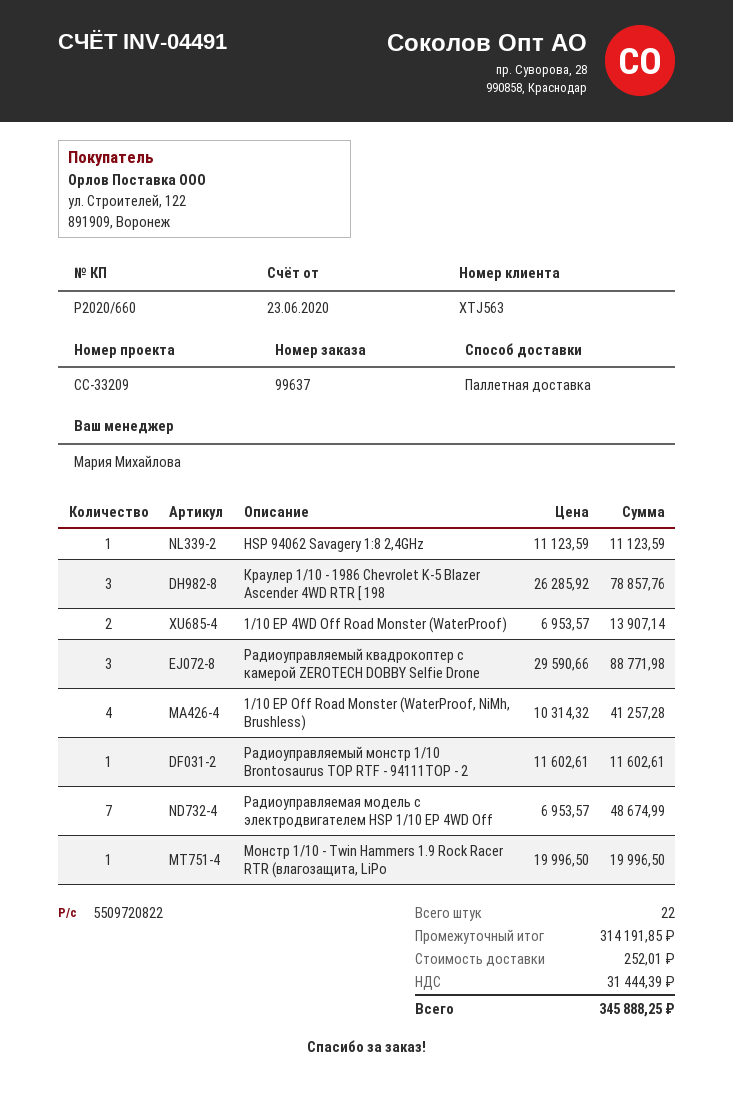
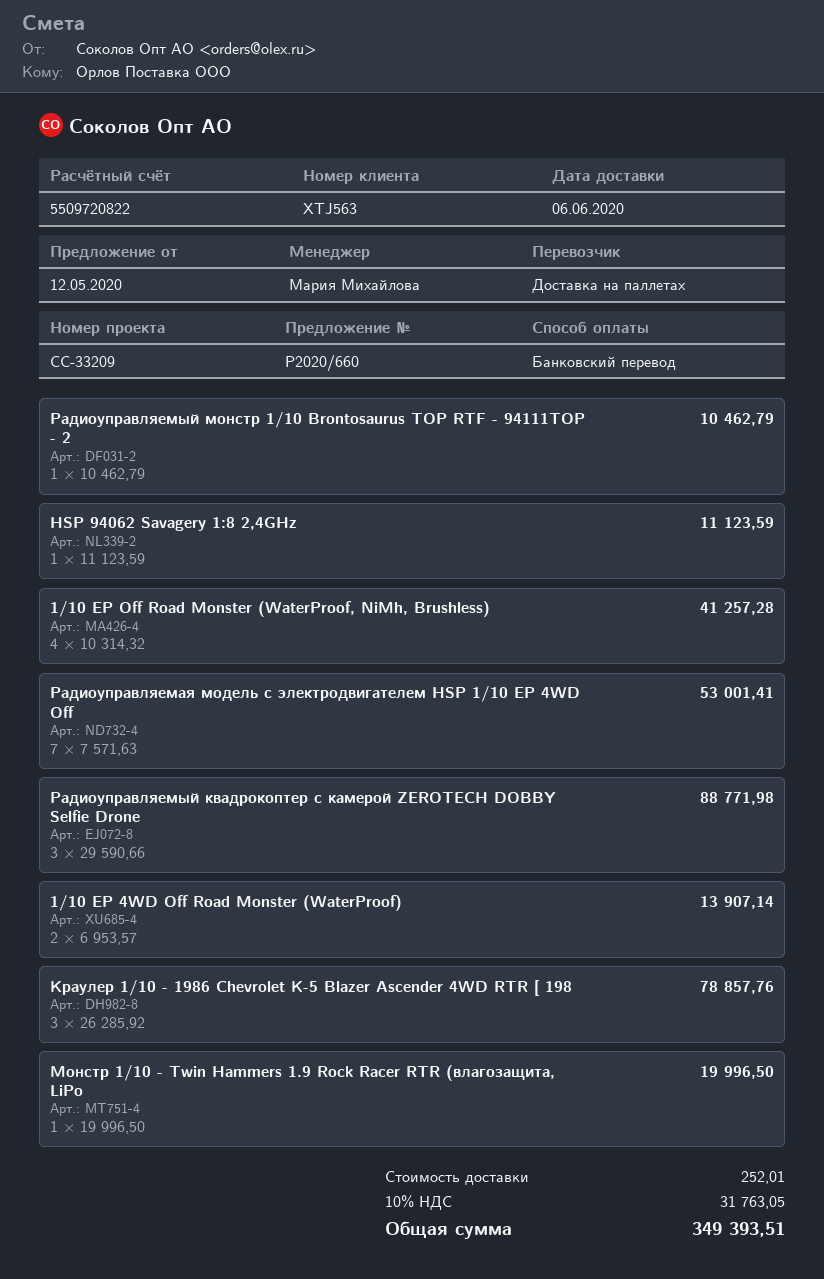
Радиоуправляемый монстр 1/10 Brontosaurus TOP RTF - 94111TOP - 2: 1 x 11602.61 = 11602.61 -> 1 x 10462.79 = 10462.79
Радиоуправляемая модель с электродвигателем HSP 1/10 EP 4WD Off: 7 x 6953.57 = 48674.99 -> 7 x 7571.63 = 53001.41
tax: 31444.39 -> 31763.05
total: 345888.25 -> 349393.51

